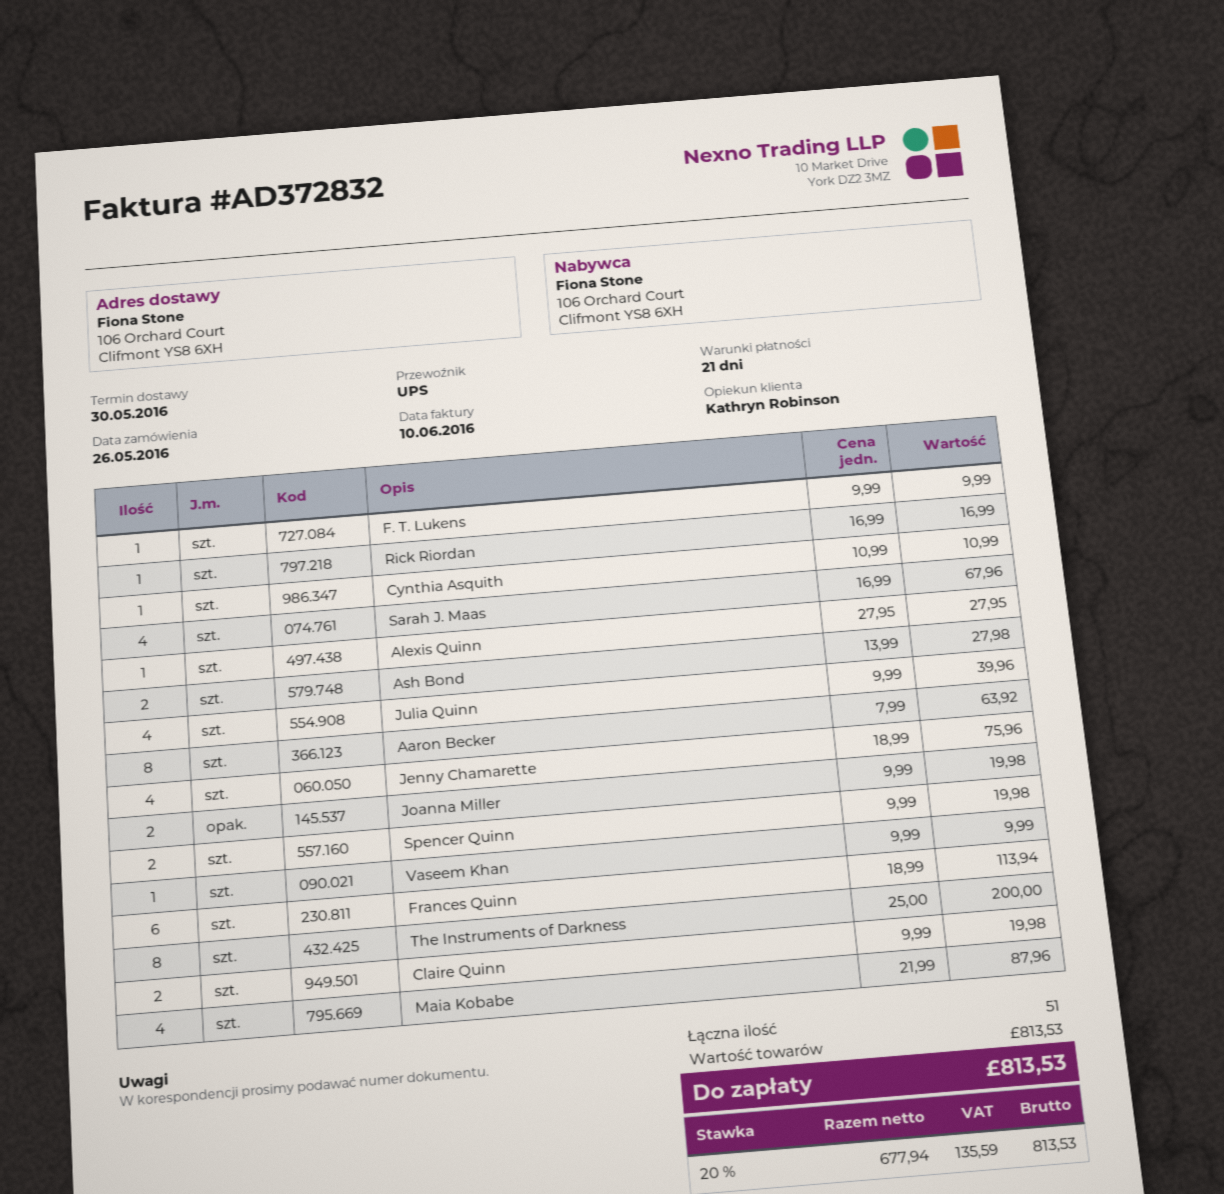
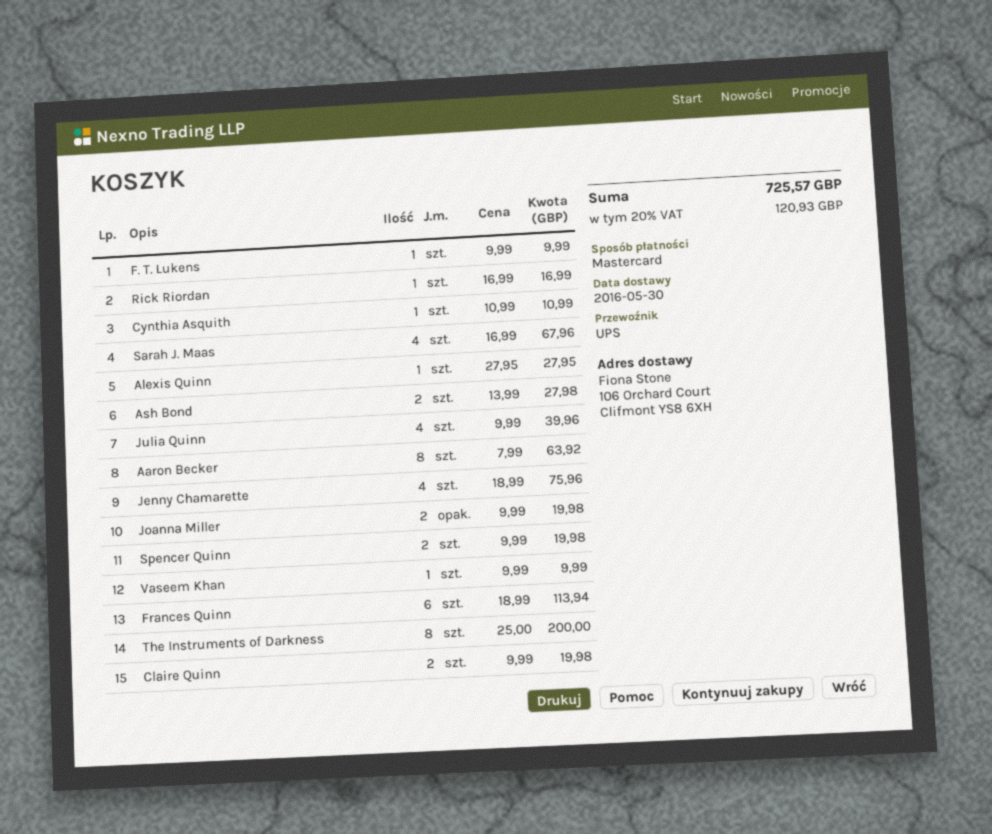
Maia Kobabe: 4 x 21.99 = 87.96 -> none
tax: 20% = 135.59 -> 20% = 120.93
total: 813.53 -> 725.57

